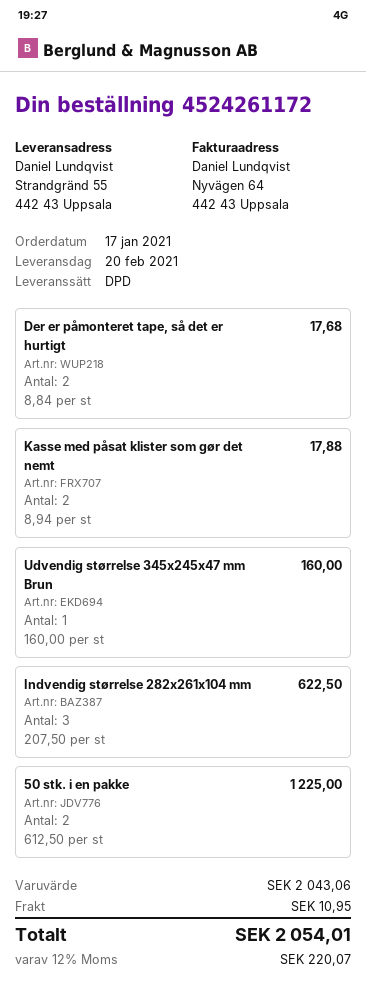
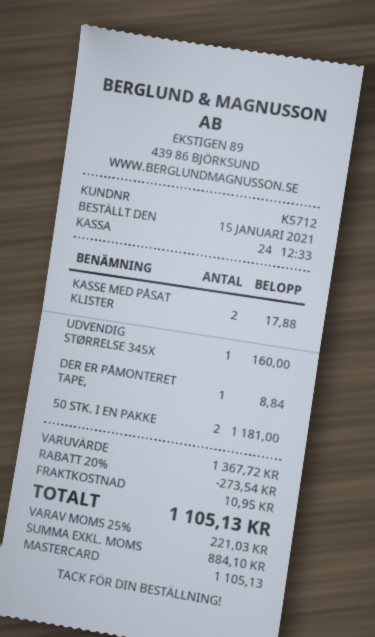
order date: 2021-01-17 -> 2021-01-15
Der er påmonteret tape, så det er hurtigt: 2 for 17.68 -> 1 for 8.84
Indvendig størrelse 282x261x104 mm: 3 for 622.50 -> none
50 stk. i en pakke: 2 for 1225.00 -> 2 for 1181.00
subtotal: 2043.06 -> 1367.72
discount: none -> 20% = 273.54
tax: 12% = 220.07 -> 25% = 221.03
total: 2054.01 -> 1105.13

